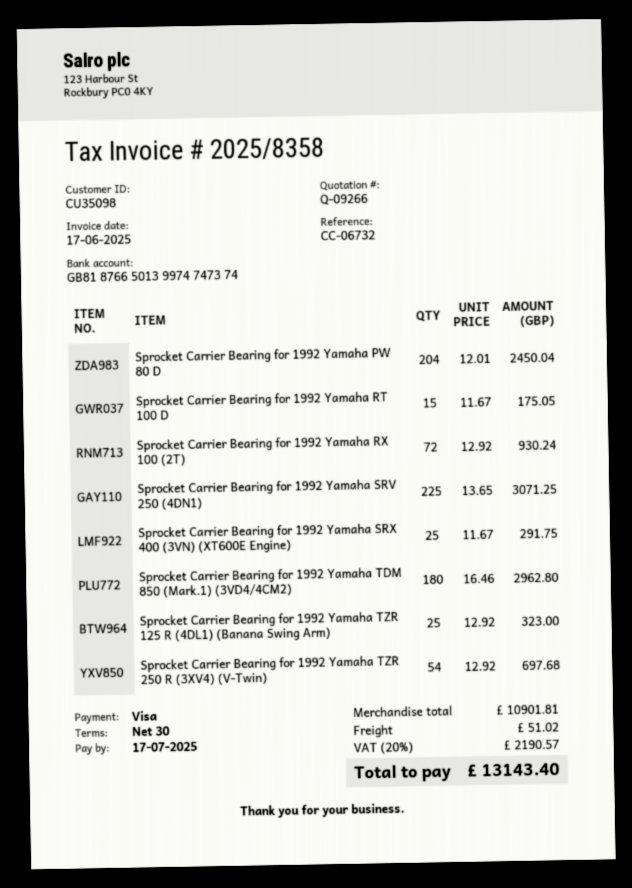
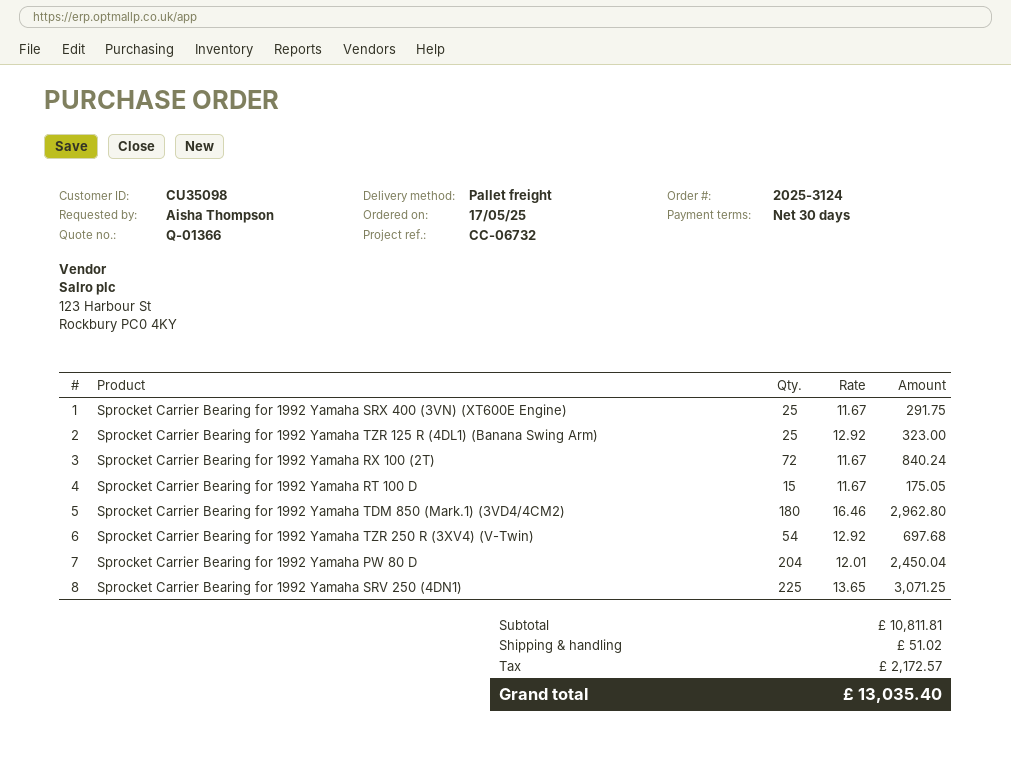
quote number: Q-09266 -> Q-01366
Sprocket Carrier Bearing for 1992 Yamaha RX 100 (2T): 72 x 12.92 = 930.24 -> 72 x 11.67 = 840.24
subtotal: 10901.81 -> 10811.81
tax: 2190.57 -> 2172.57
total: 13143.40 -> 13035.40

